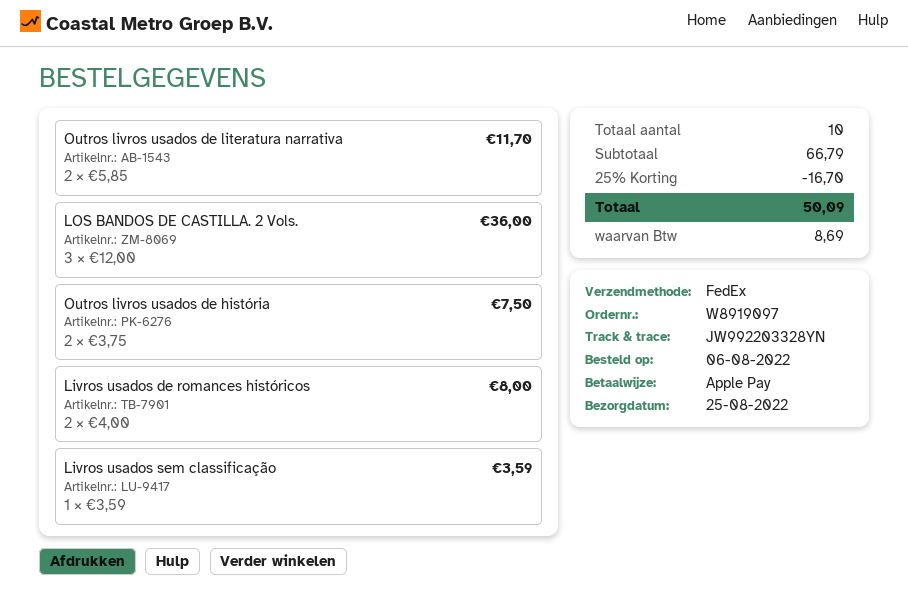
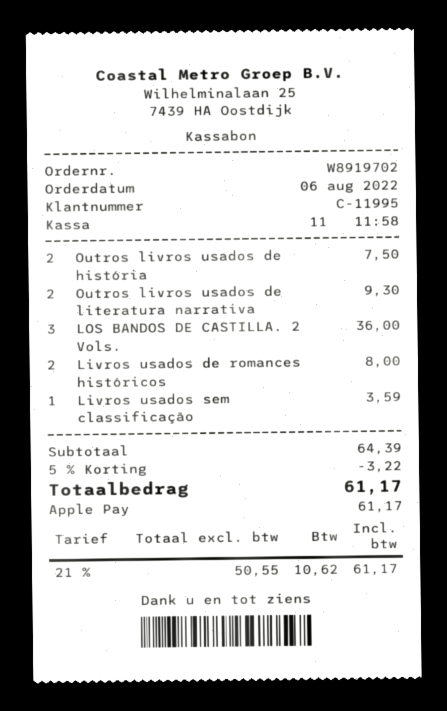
order number: W8919097 -> W8919702
Outros livros usados de literatura narrativa: 2 for 11.70 -> 2 for 9.30
subtotal: 66.79 -> 64.39
discount: 25% = 16.70 -> 5% = 3.22
tax: 8.69 -> 10.62
total: 50.09 -> 61.17

